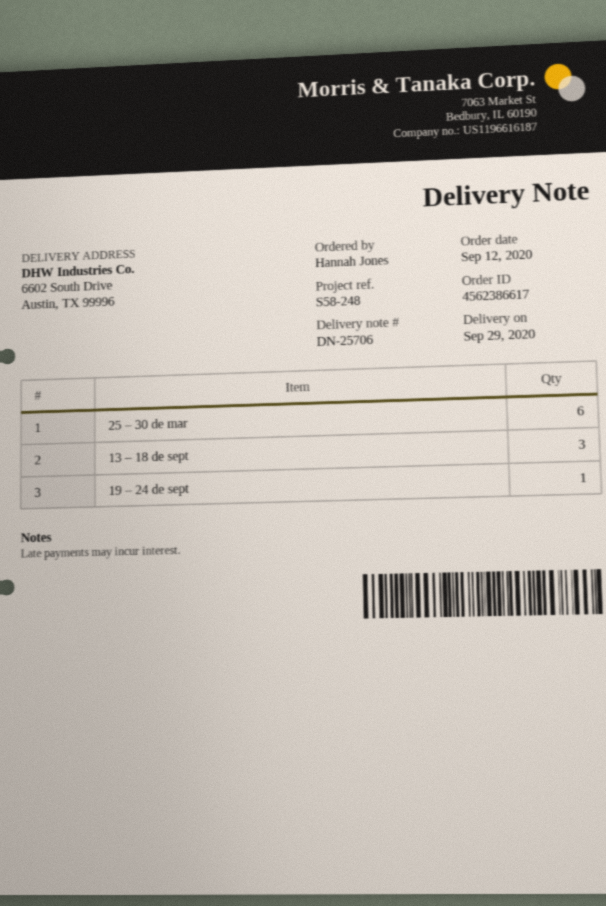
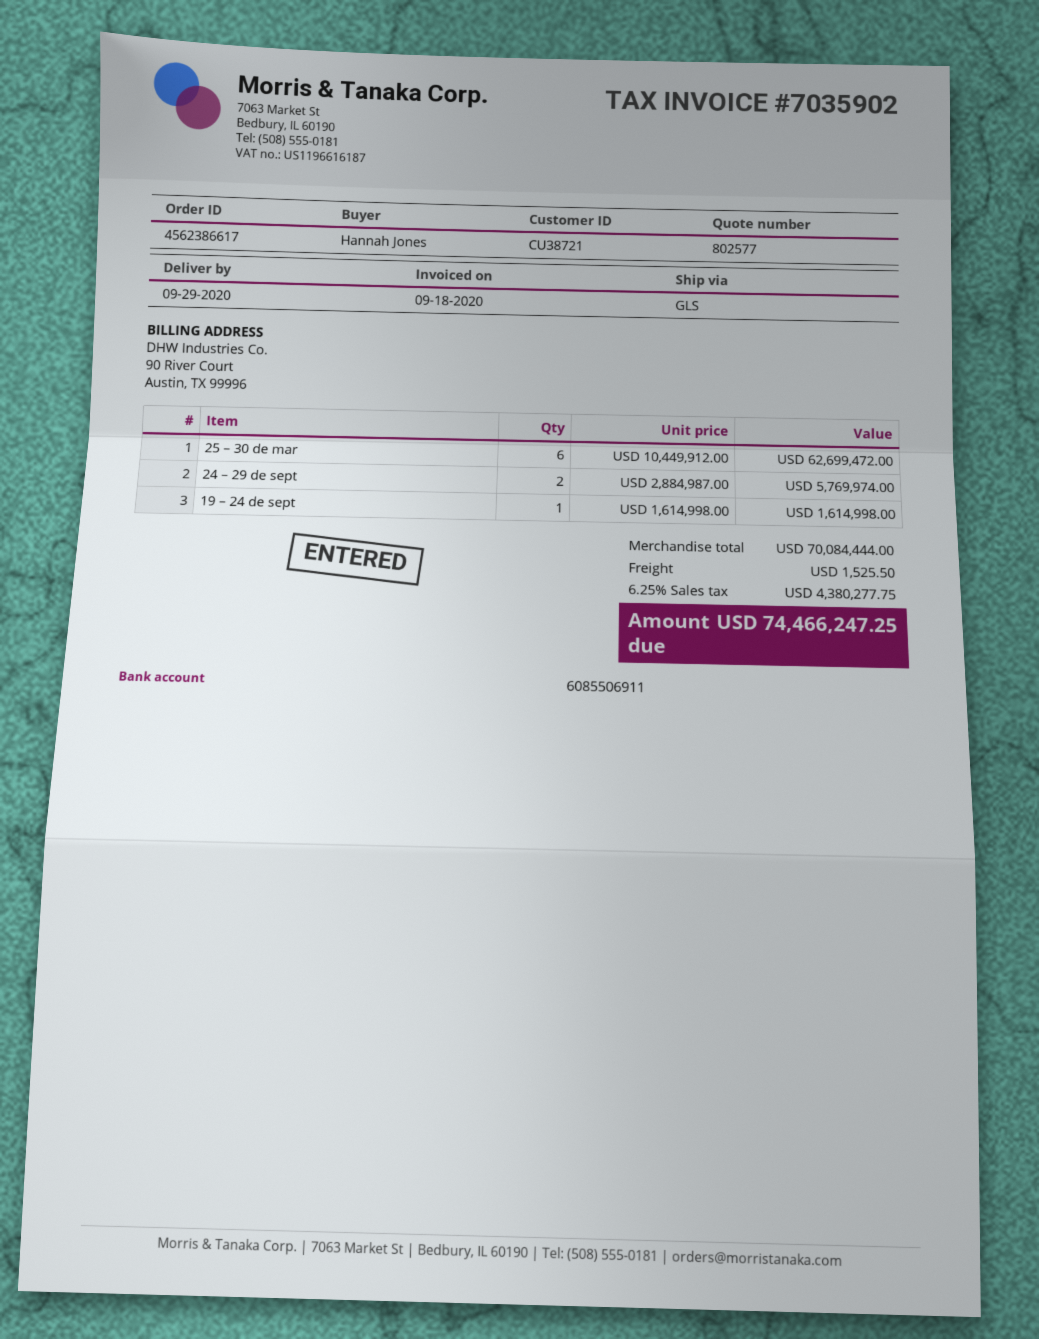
13 – 18 de sept: 3 -> none
24 – 29 de sept: none -> 2

